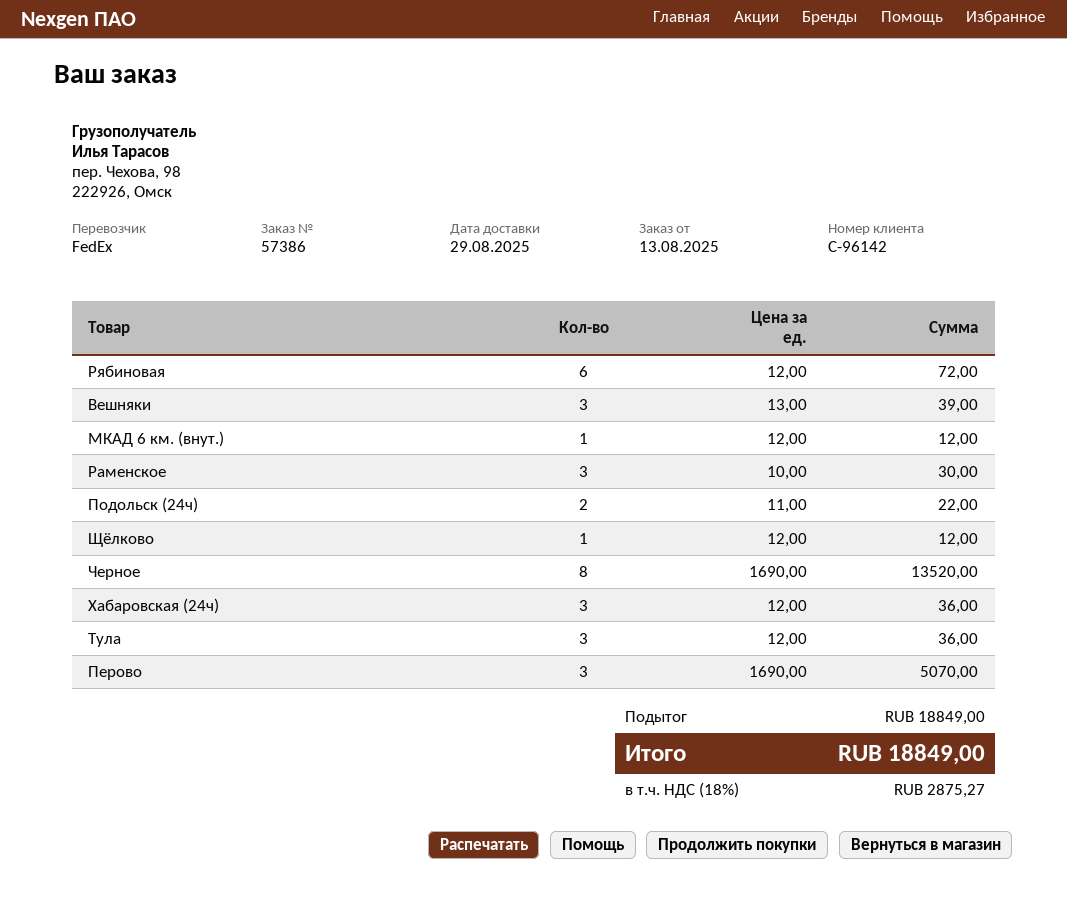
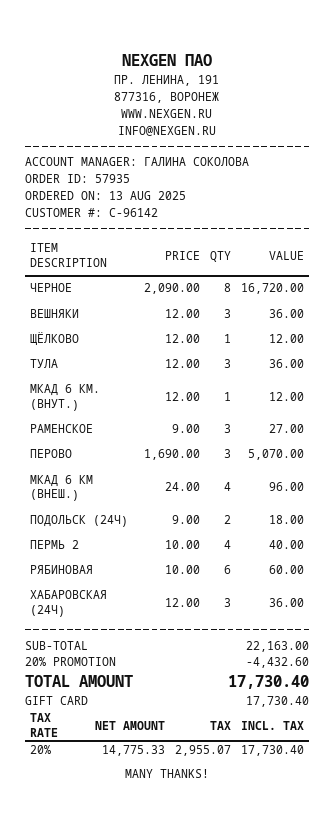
order number: 57386 -> 57935
Рябиновая: 6 x 12.00 = 72.00 -> 6 x 10.00 = 60.00
Вешняки: 3 x 13.00 = 39.00 -> 3 x 12.00 = 36.00
Раменское: 3 x 10.00 = 30.00 -> 3 x 9.00 = 27.00
Подольск (24ч): 2 x 11.00 = 22.00 -> 2 x 9.00 = 18.00
Черное: 8 x 1690.00 = 13520.00 -> 8 x 2090.00 = 16720.00
МКАД 6 КМ (ВНЕШ.): none -> 4 x 24.00 = 96.00
ПЕРМЬ 2: none -> 4 x 10.00 = 40.00
subtotal: 18849.00 -> 22163.00
discount: none -> 20% = 4432.60
tax: 18% = 2875.27 -> 20% = 2955.07
total: 18849.00 -> 17730.40

